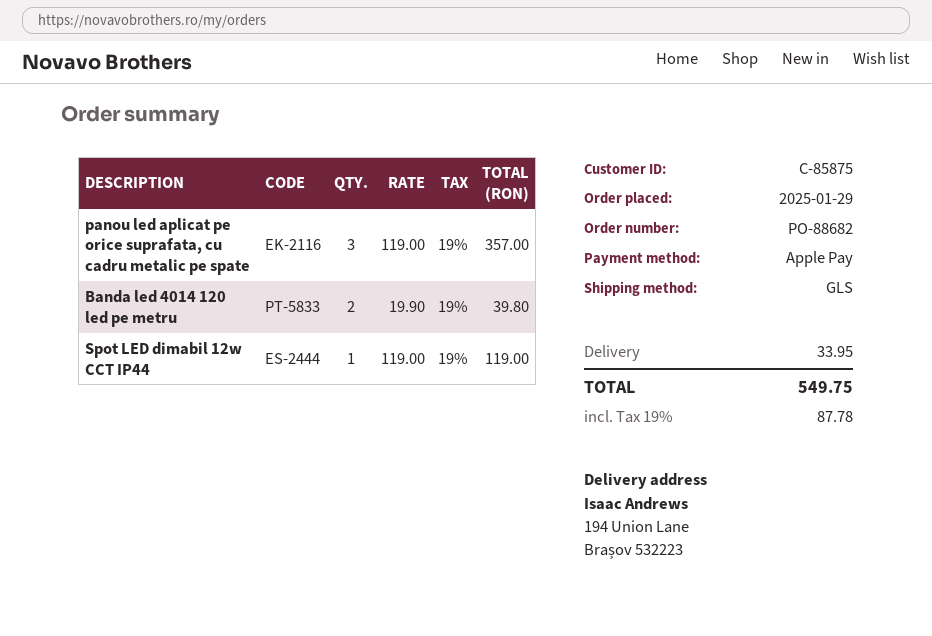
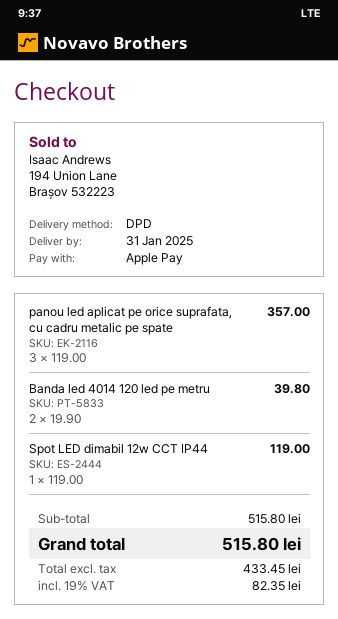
shipping method: GLS -> DPD
shipping: 33.95 -> none
tax: 19% = 87.78 -> 19% = 82.35
total: 549.75 -> 515.80

